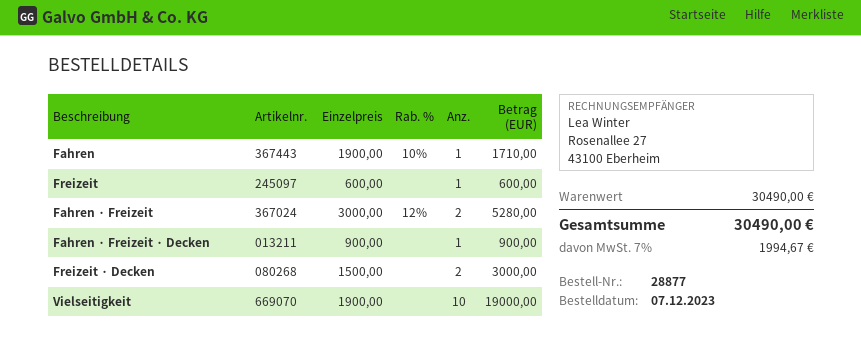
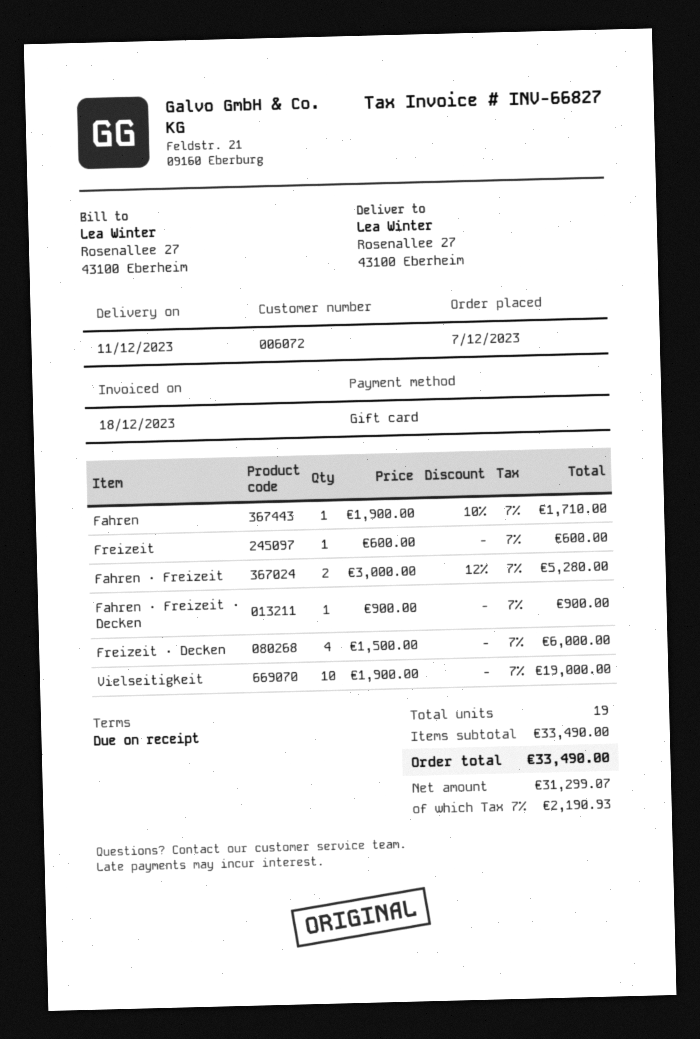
Freizeit · Decken: 2 x 1500.00 = 3000.00 -> 4 x 1500.00 = 6000.00
subtotal: 30490.00 -> 33490.00
tax: 7% = 1994.67 -> 7% = 2190.93
total: 30490.00 -> 33490.00

